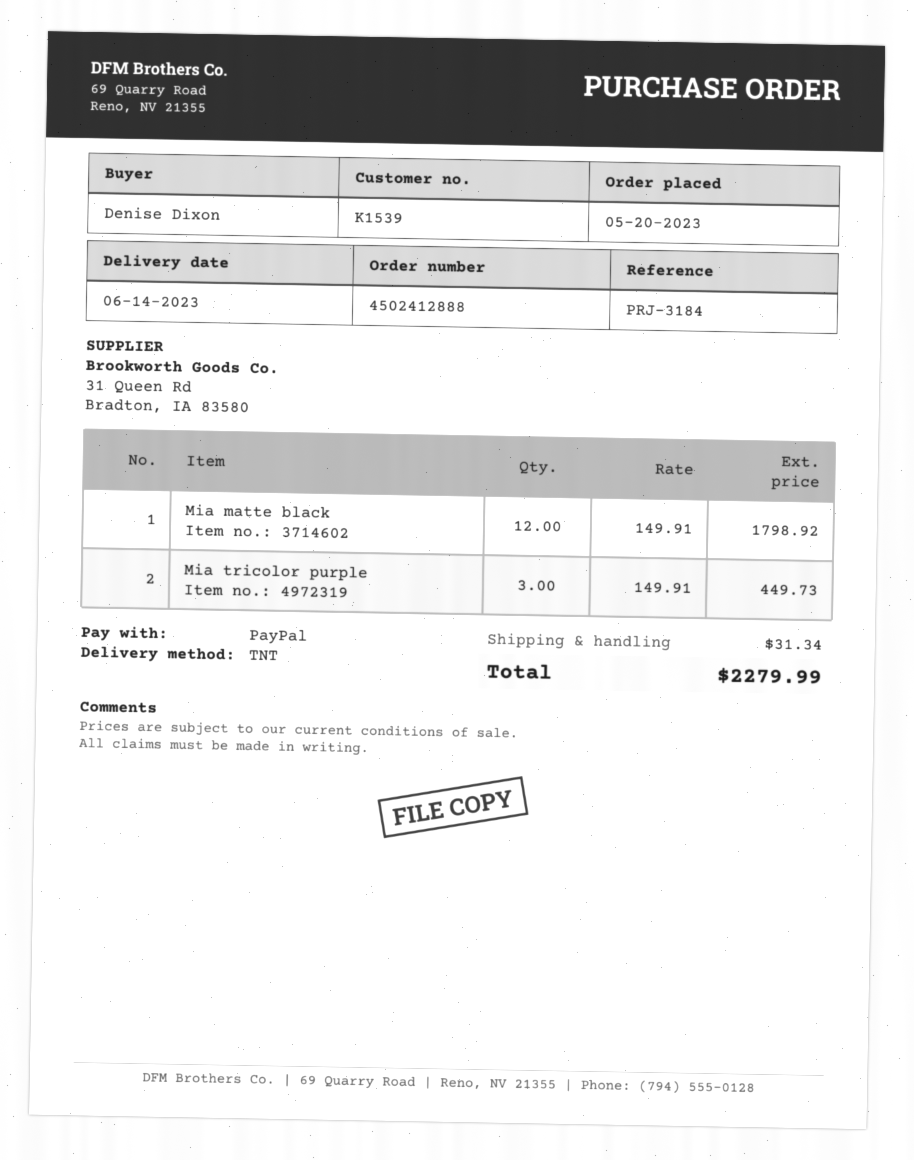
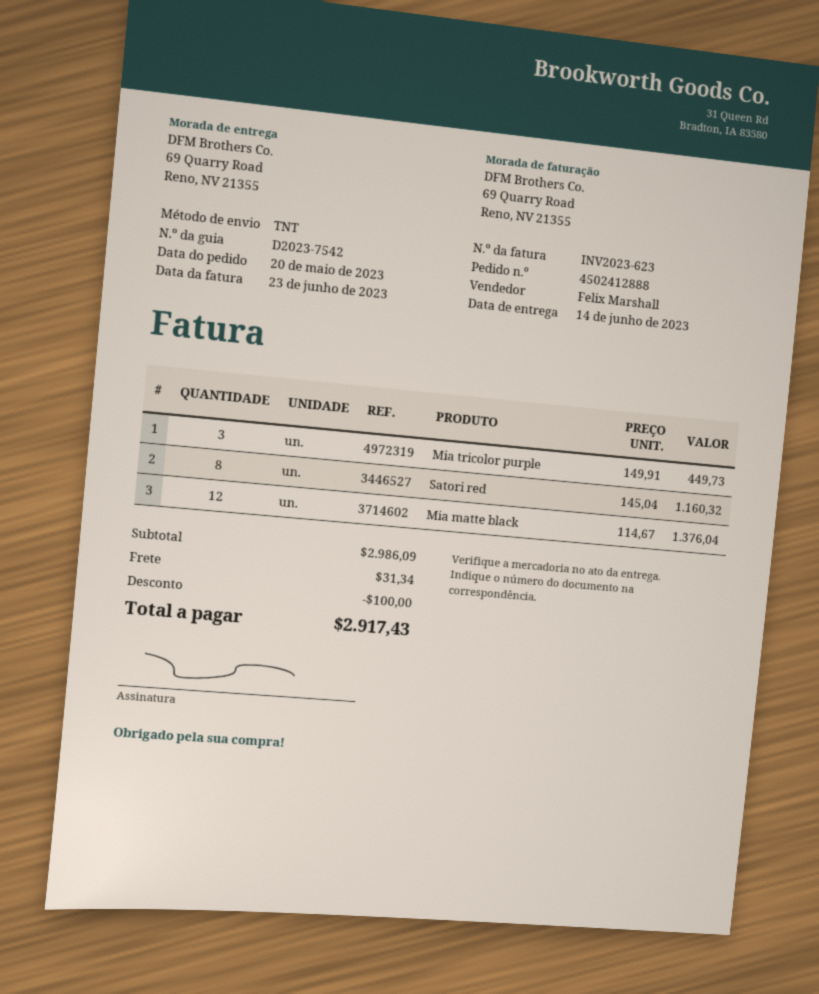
Mia matte black: 12 x 149.91 = 1798.92 -> 12 x 114.67 = 1376.04
Satori red: none -> 8 x 145.04 = 1160.32
discount: none -> 100.00
total: 2279.99 -> 2917.43

